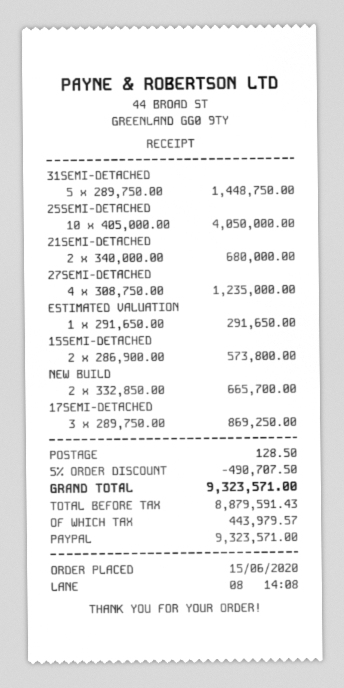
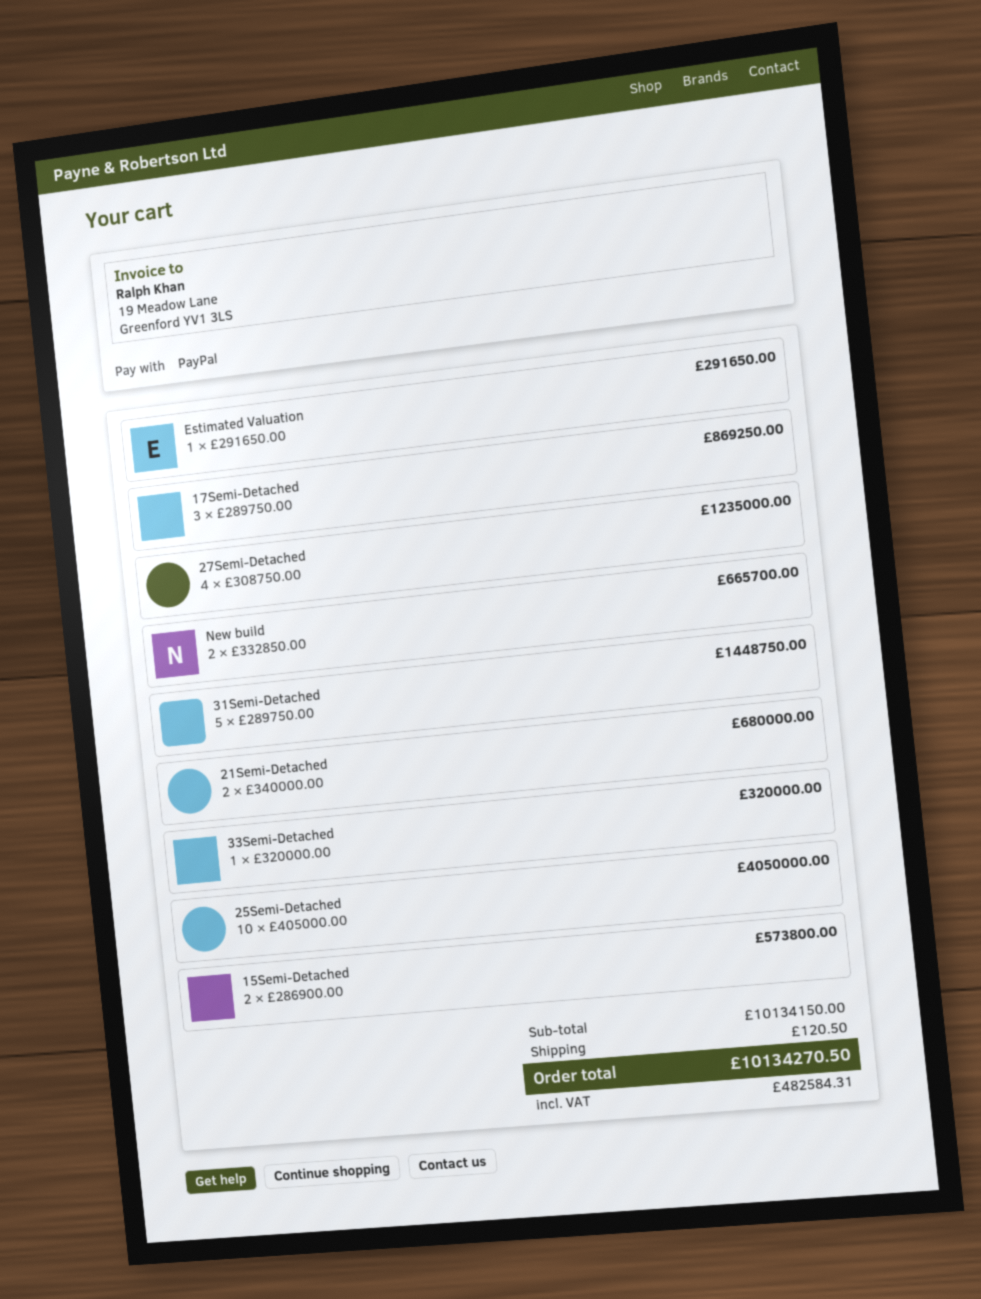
33Semi-Detached: none -> 1 x 320000.00 = 320000.00
discount: 5% = 490707.50 -> none
shipping: 128.50 -> 120.50
tax: 443979.57 -> 482584.31
total: 9323571.00 -> 10134270.50

